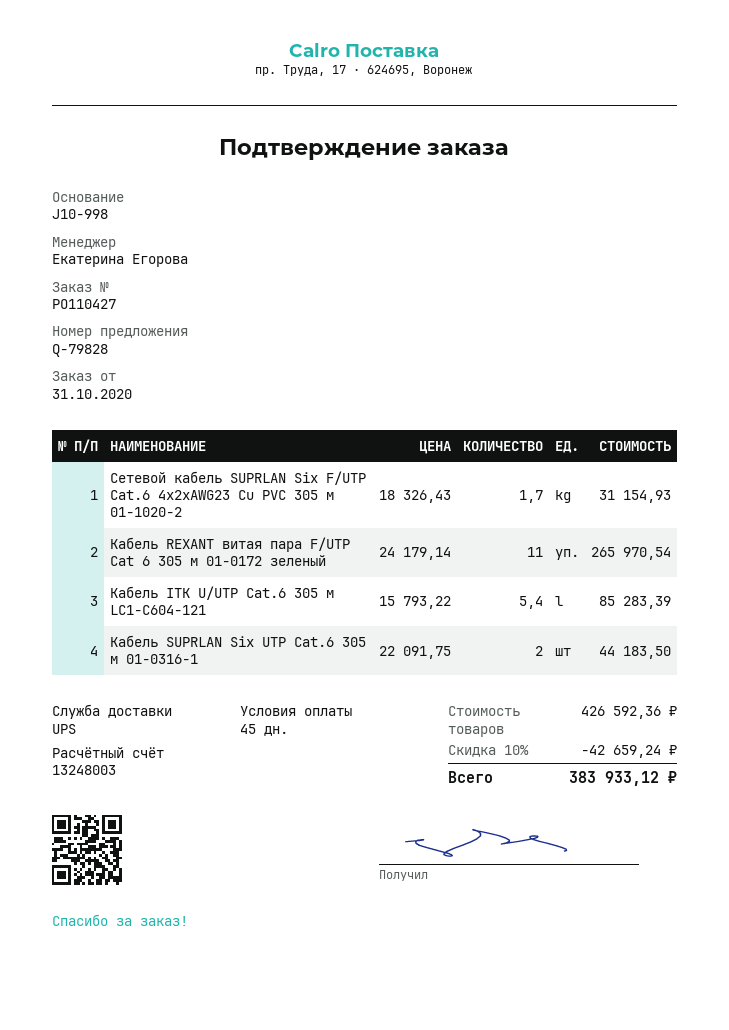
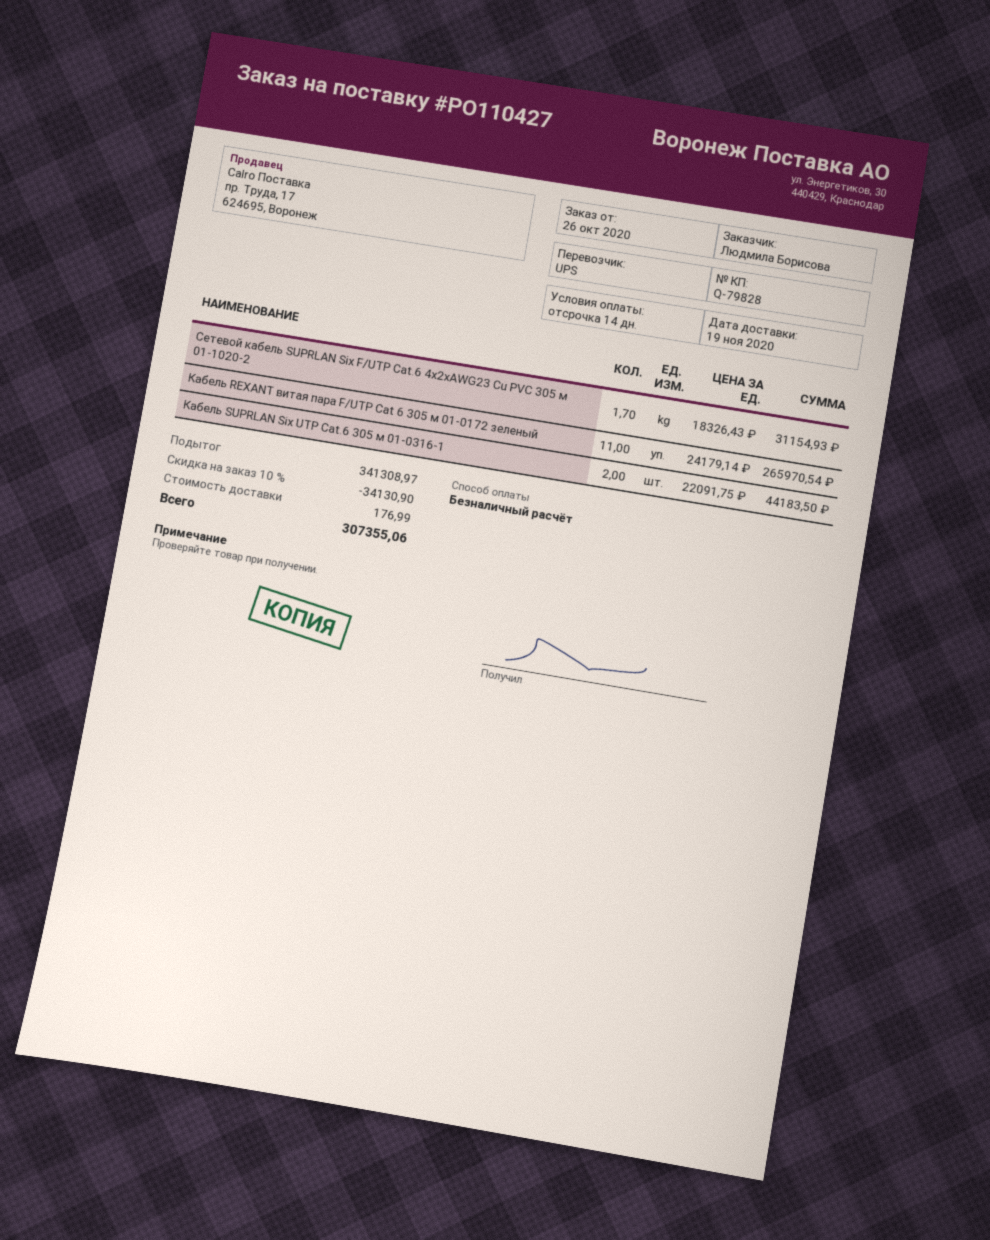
order date: 2020-10-31 -> 2020-10-26
payment terms: 45 days -> 14 days
Кабель ITK U/UTP Cat.6 305 м LC1-C604-121: 5.4 x 15793.22 = 85283.39 -> none
subtotal: 426592.36 -> 341308.97
discount: 10% = 42659.24 -> 10% = 34130.90
shipping: none -> 176.99
total: 383933.12 -> 307355.06

